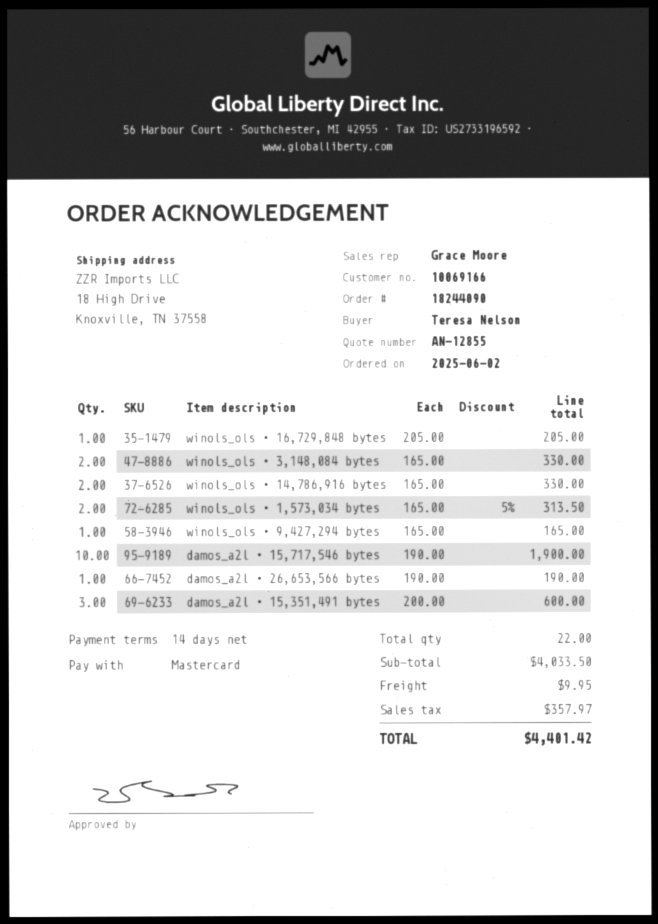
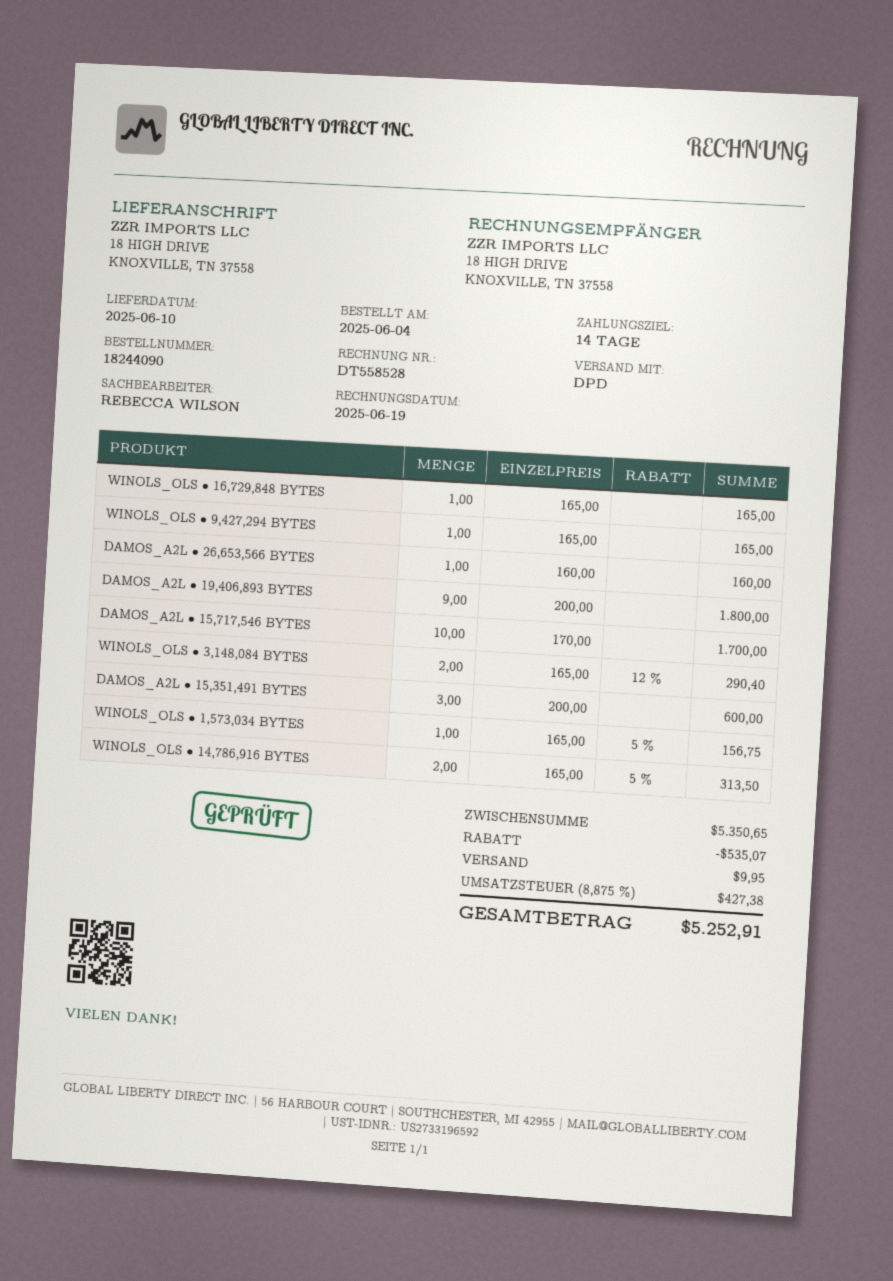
order date: 2025-06-02 -> 2025-06-04
sales rep: Grace Moore -> REBECCA WILSON
winols_ols • 16,729,848 bytes: 1 x 205.00 = 205.00 -> 1 x 165.00 = 165.00
winols_ols • 3,148,084 bytes: 2 x 165.00 = 330.00 -> 2 x 165.00 - 12% = 290.40
winols_ols • 14,786,916 bytes: 2 x 165.00 = 330.00 -> 2 x 165.00 - 5% = 313.50
winols_ols • 1,573,034 bytes: 2 x 165.00 - 5% = 313.50 -> 1 x 165.00 - 5% = 156.75
damos_a2l • 15,717,546 bytes: 10 x 190.00 = 1900.00 -> 10 x 170.00 = 1700.00
damos_a2l • 26,653,566 bytes: 1 x 190.00 = 190.00 -> 1 x 160.00 = 160.00
DAMOS_A2L • 19,406,893 BYTES: none -> 9 x 200.00 = 1800.00
subtotal: 4033.50 -> 5350.65
discount: none -> 535.07
tax: 357.97 -> 427.38
total: 4401.42 -> 5252.91

